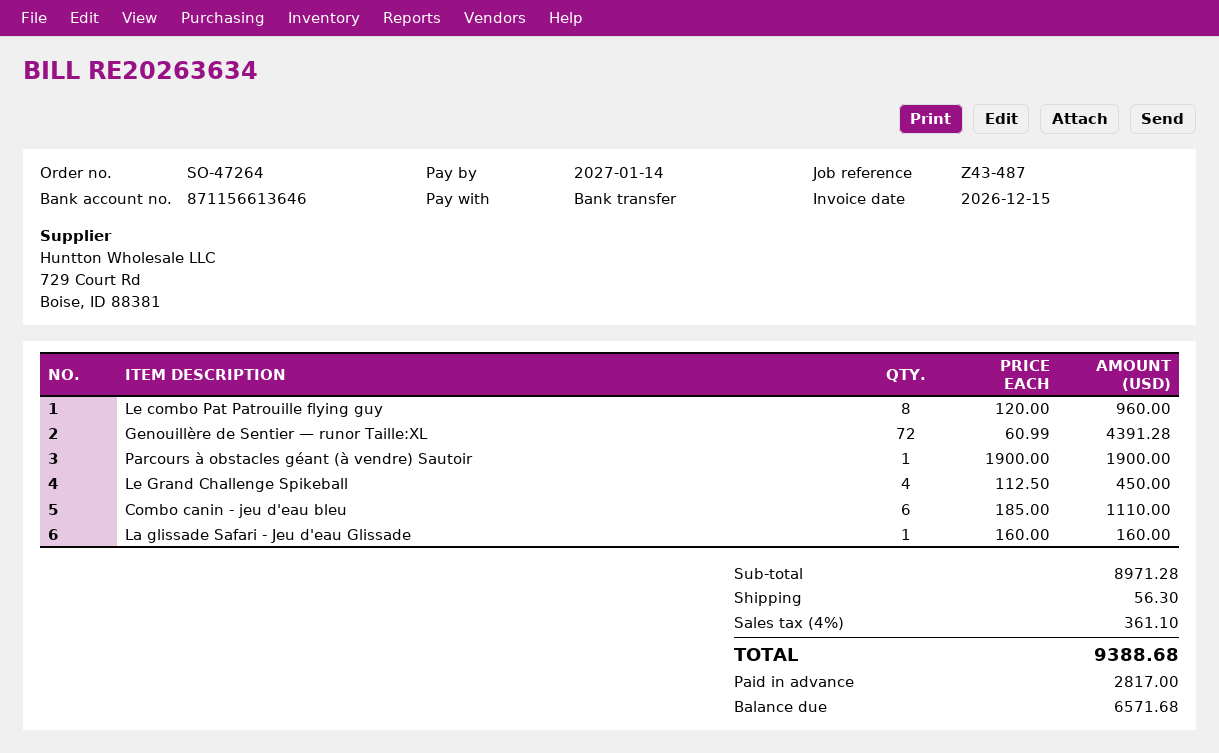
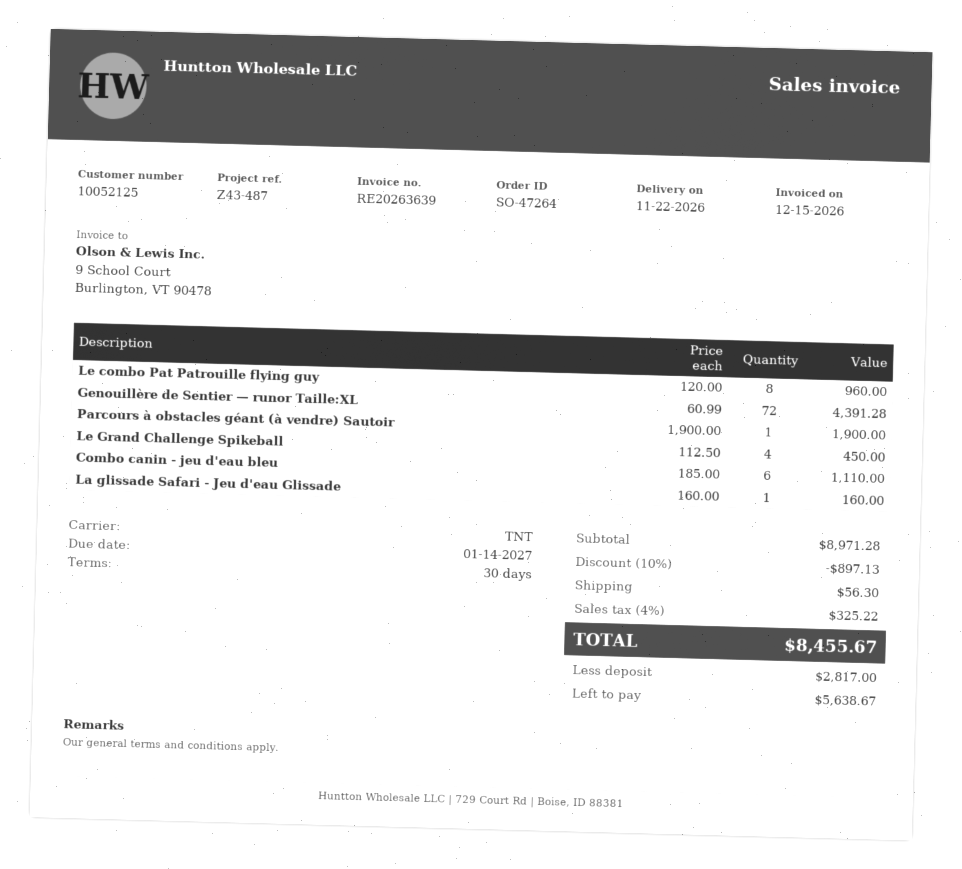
invoice number: RE20263634 -> RE20263639
discount: none -> 10% = 897.13
tax: 4% = 361.10 -> 4% = 325.22
total: 9388.68 -> 8455.67
balance: 6571.68 -> 5638.67

